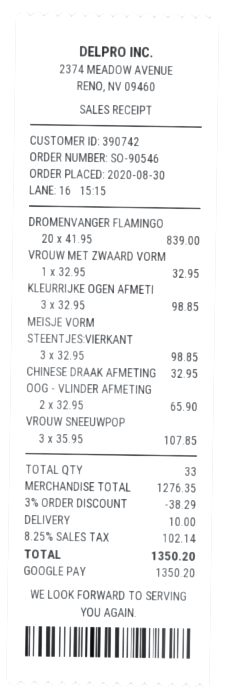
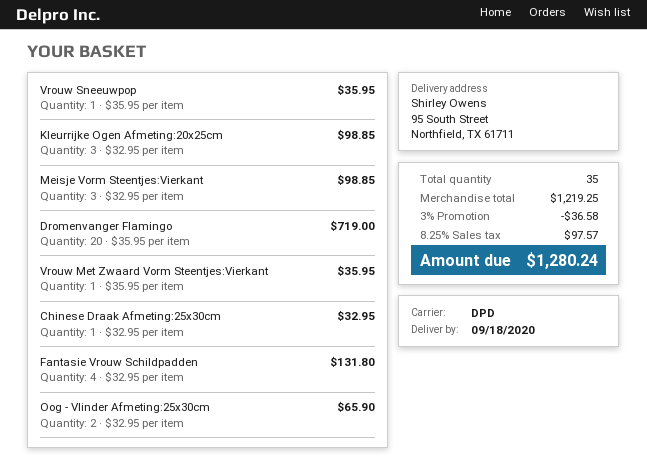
DROMENVANGER FLAMINGO: 20 x 41.95 = 839.00 -> 20 x 35.95 = 719.00
VROUW MET ZWAARD VORM: 1 x 32.95 = 32.95 -> 1 x 35.95 = 35.95
VROUW SNEEUWPOP: 3 x 35.95 = 107.85 -> 1 x 35.95 = 35.95
Fantasie Vrouw Schildpadden: none -> 4 x 32.95 = 131.80
total quantity: 33 -> 35
subtotal: 1276.35 -> 1219.25
discount: 3% = 38.29 -> 3% = 36.58
shipping: 10.00 -> none
tax: 8.25% = 102.14 -> 8.25% = 97.57
total: 1350.20 -> 1280.24

